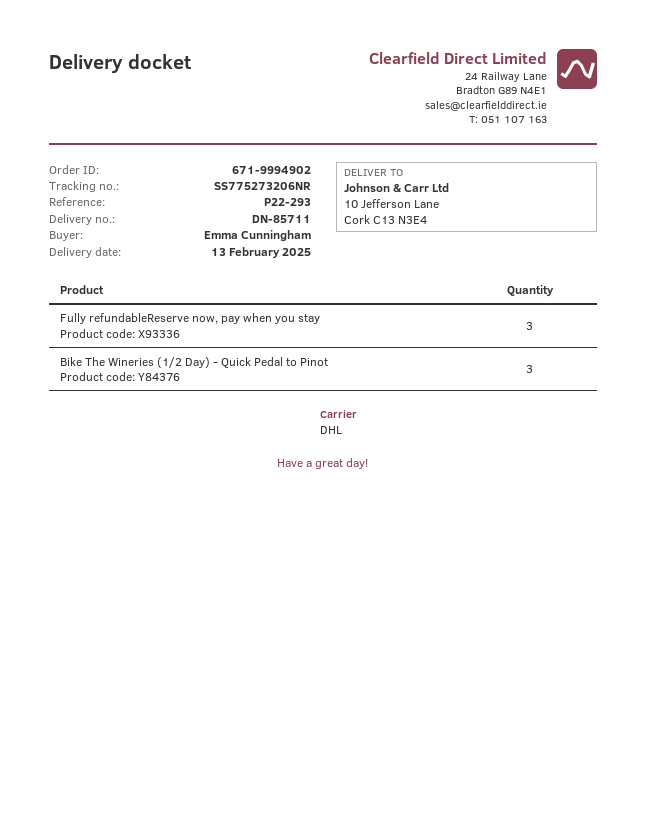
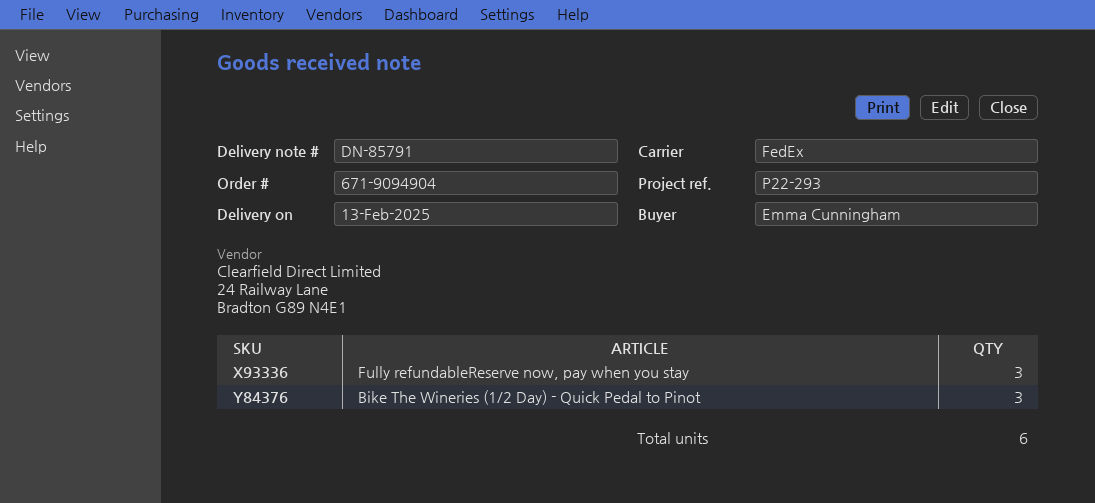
order number: 671-9994902 -> 671-9094904
delivery note number: DN-85711 -> DN-85791
shipping method: DHL -> FedEx

